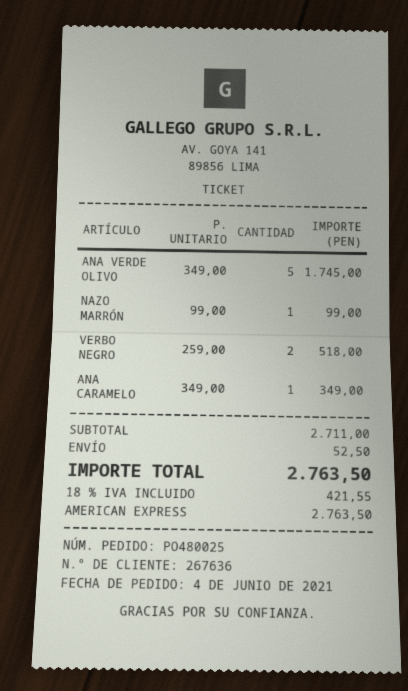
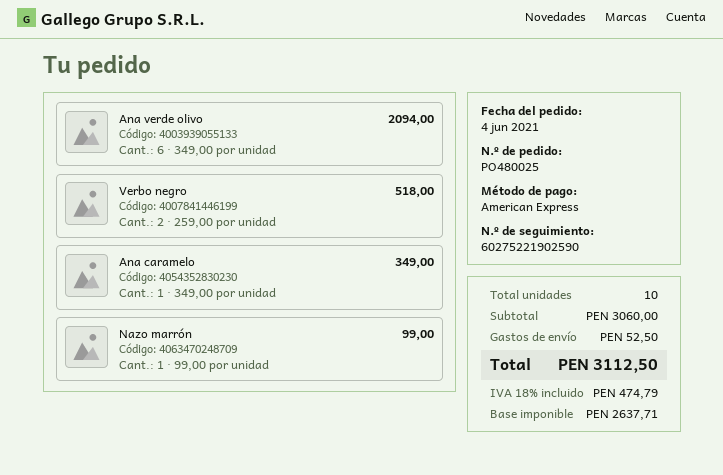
ANA VERDE OLIVO: 5 x 349.00 = 1745.00 -> 6 x 349.00 = 2094.00
subtotal: 2711.00 -> 3060.00
tax: 18% = 421.55 -> 18% = 474.79
total: 2763.50 -> 3112.50

